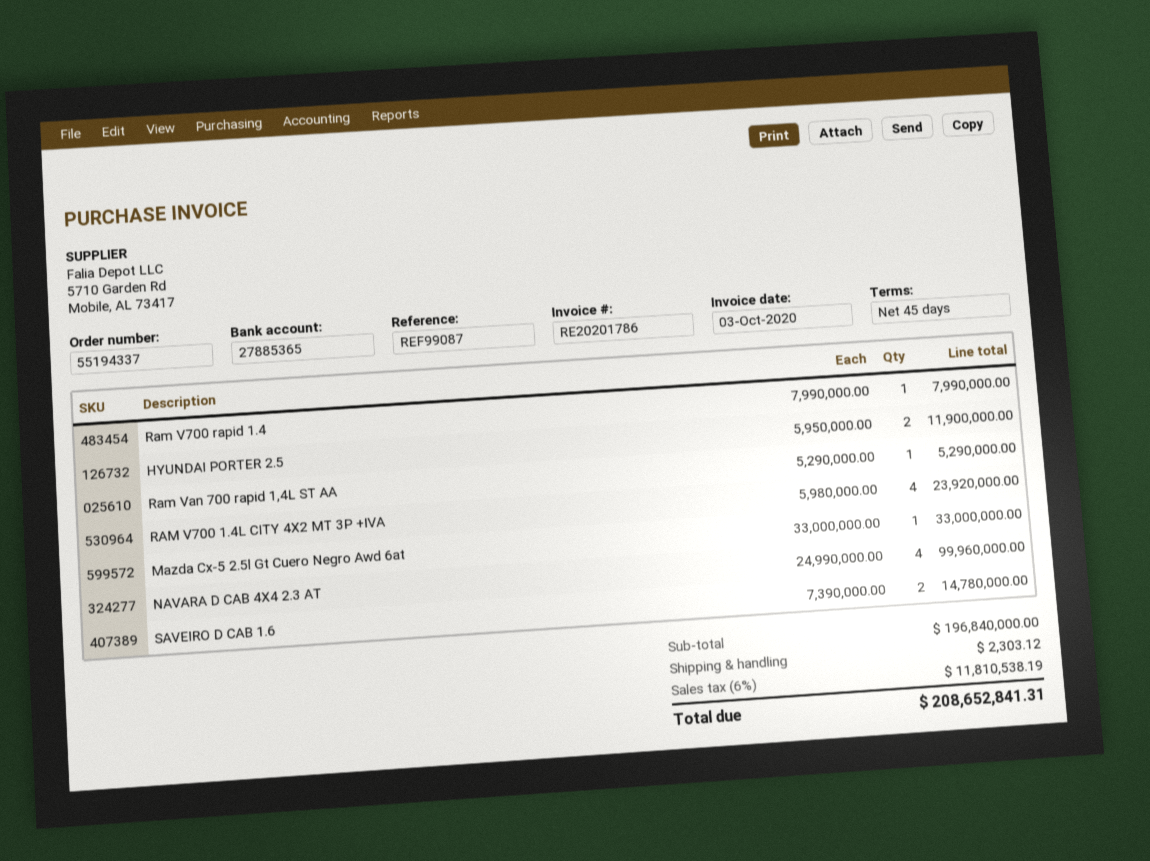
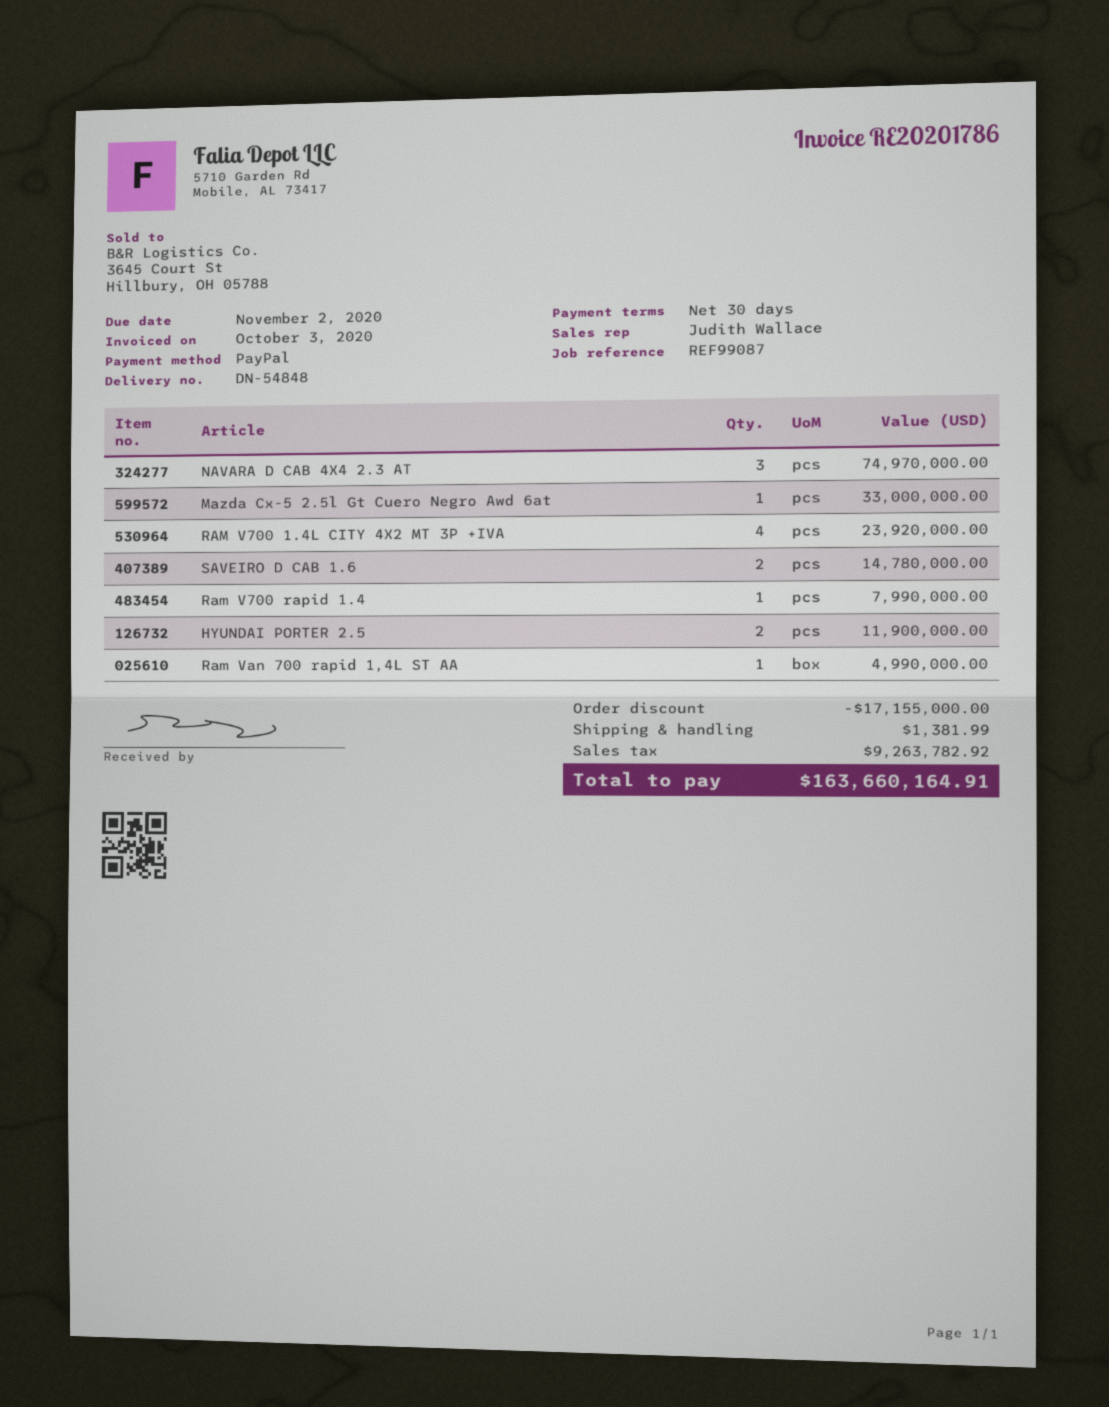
payment terms: 45 days -> 30 days
Ram Van 700 rapid 1,4L ST AA: 1 for 5290000.00 -> 1 for 4990000.00
NAVARA D CAB 4X4 2.3 AT: 4 for 99960000.00 -> 3 for 74970000.00
discount: none -> 17155000.00
shipping: 2303.12 -> 1381.99
tax: 11810538.19 -> 9263782.92
total: 208652841.31 -> 163660164.91

